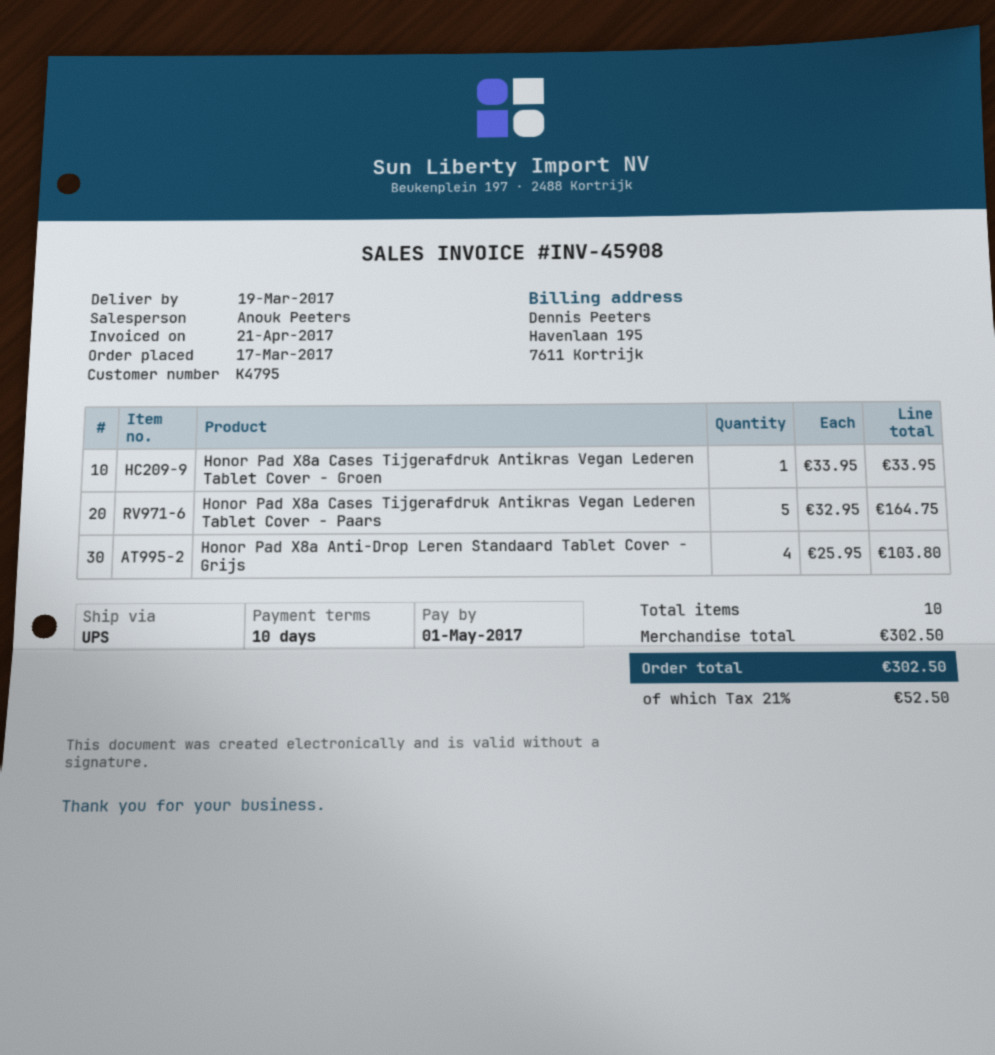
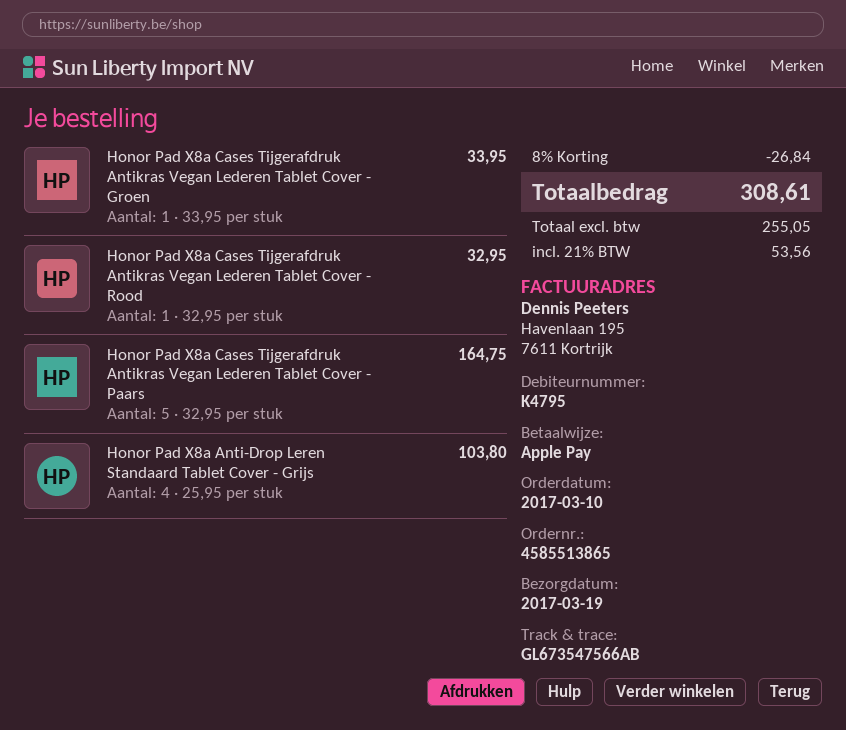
order date: 2017-03-17 -> 2017-03-10
Honor Pad X8a Cases Tijgerafdruk Antikras Vegan Lederen Tablet Cover - Rood: none -> 1 x 32.95 = 32.95
discount: none -> 8% = 26.84
tax: 21% = 52.50 -> 21% = 53.56
total: 302.50 -> 308.61

